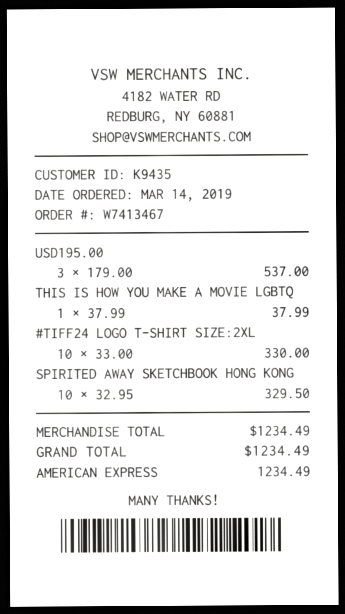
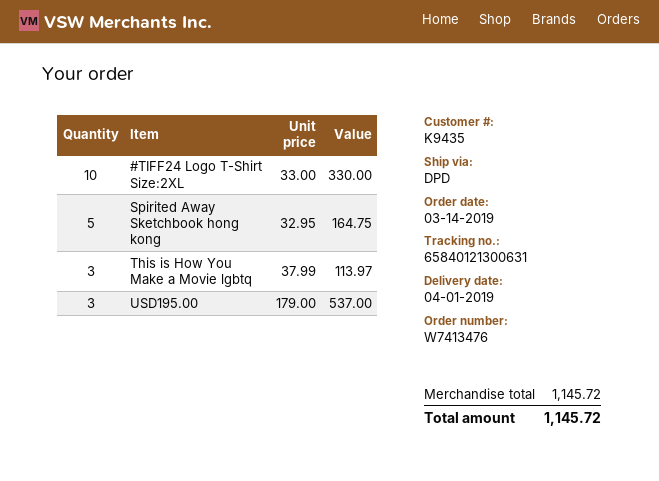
order number: W7413467 -> W7413476
THIS IS HOW YOU MAKE A MOVIE LGBTQ: 1 x 37.99 = 37.99 -> 3 x 37.99 = 113.97
SPIRITED AWAY SKETCHBOOK HONG KONG: 10 x 32.95 = 329.50 -> 5 x 32.95 = 164.75
subtotal: 1234.49 -> 1145.72
total: 1234.49 -> 1145.72

